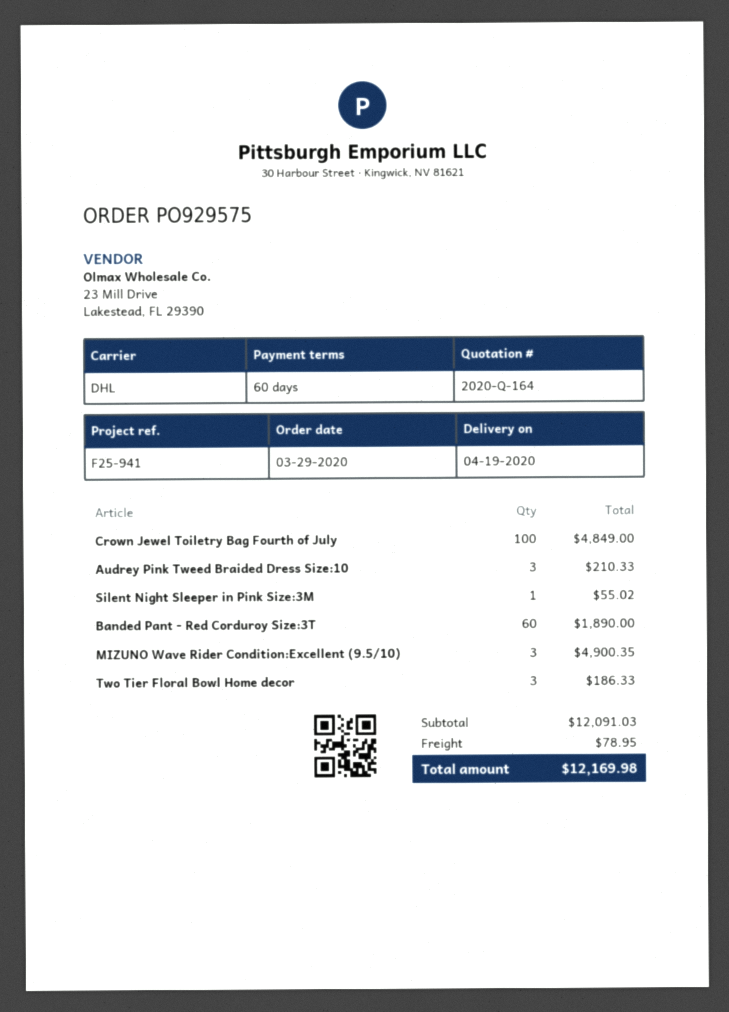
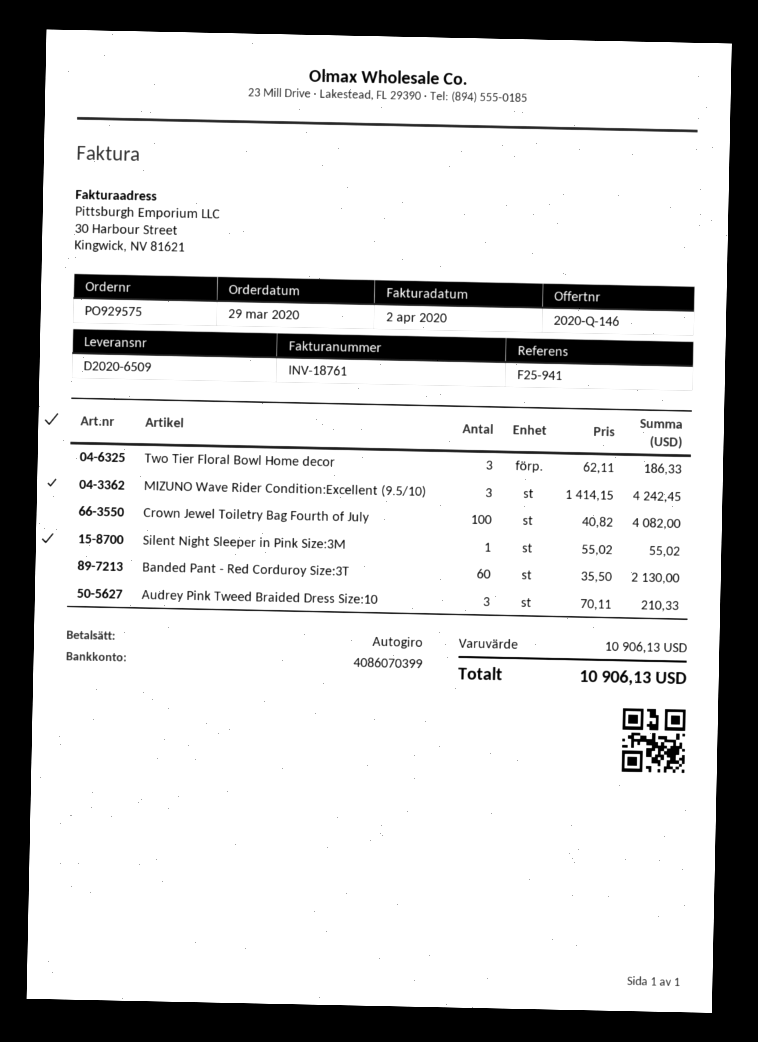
quote number: 2020-Q-164 -> 2020-Q-146
Crown Jewel Toiletry Bag Fourth of July: 100 for 4849.00 -> 100 for 4082.00
Banded Pant - Red Corduroy Size:3T: 60 for 1890.00 -> 60 for 2130.00
MIZUNO Wave Rider Condition:Excellent (9.5/10): 3 for 4900.35 -> 3 for 4242.45
subtotal: 12091.03 -> 10906.13
shipping: 78.95 -> none
total: 12169.98 -> 10906.13

